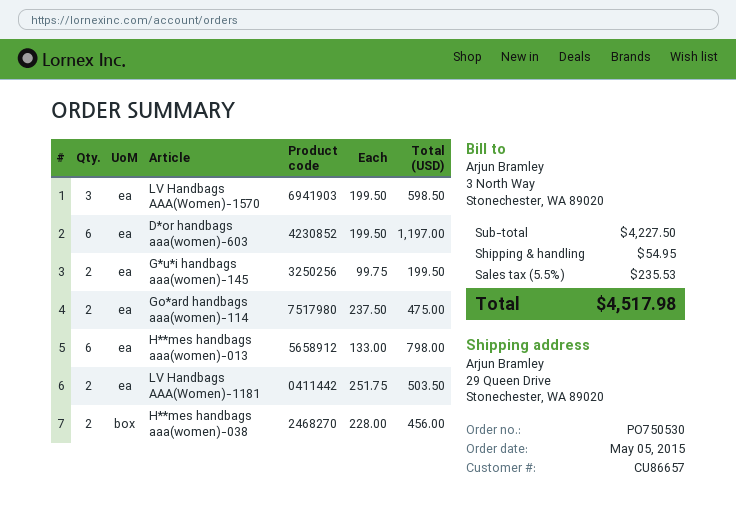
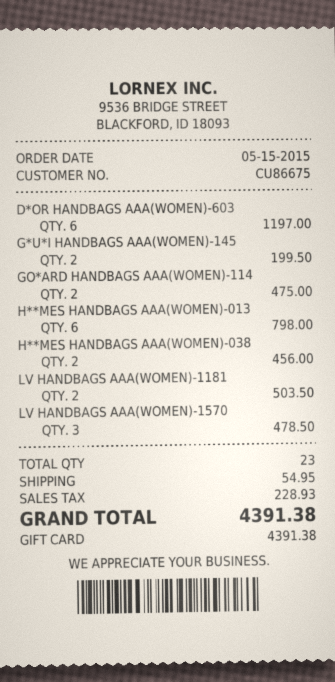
order date: 2015-05-05 -> 2015-05-15
customer number: CU86657 -> CU86675
LV Handbags AAA(Women)-1570: 3 for 598.50 -> 3 for 478.50
tax: 235.53 -> 228.93
total: 4517.98 -> 4391.38

